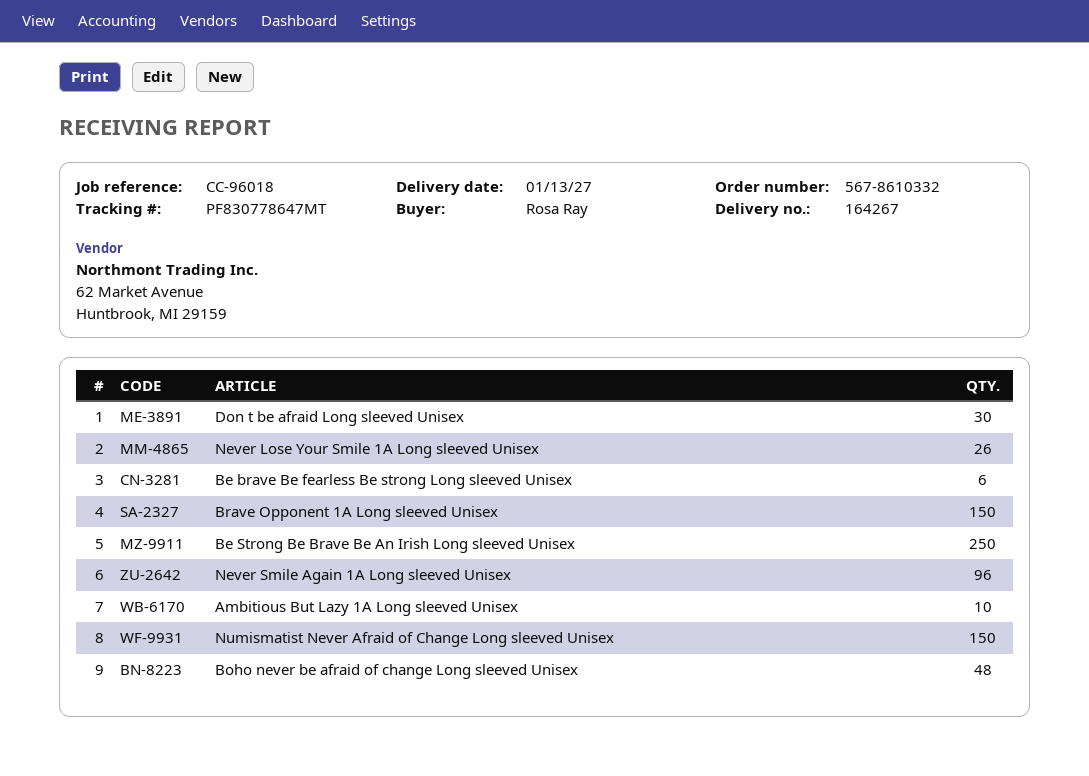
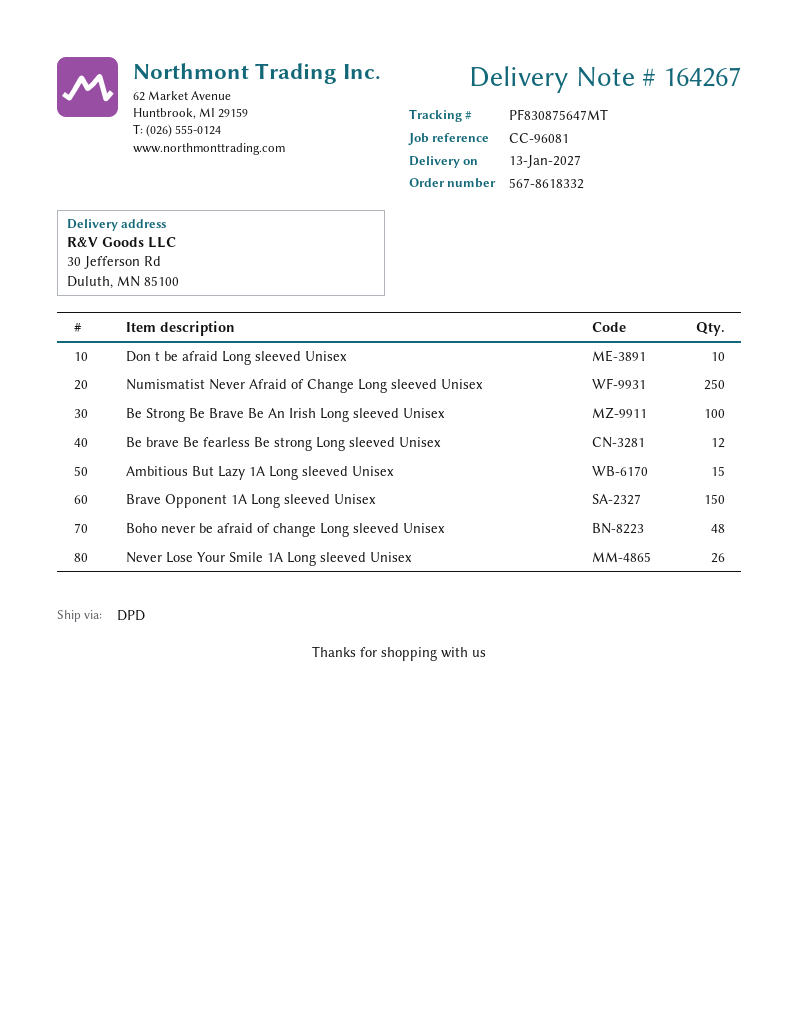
order number: 567-8610332 -> 567-8618332
reference: CC-96018 -> CC-96081
tracking number: PF830778647MT -> PF830875647MT
Don t be afraid Long sleeved Unisex: 30 -> 10
Be brave Be fearless Be strong Long sleeved Unisex: 6 -> 12
Be Strong Be Brave Be An Irish Long sleeved Unisex: 250 -> 100
Never Smile Again 1A Long sleeved Unisex: 96 -> none
Ambitious But Lazy 1A Long sleeved Unisex: 10 -> 15
Numismatist Never Afraid of Change Long sleeved Unisex: 150 -> 250

